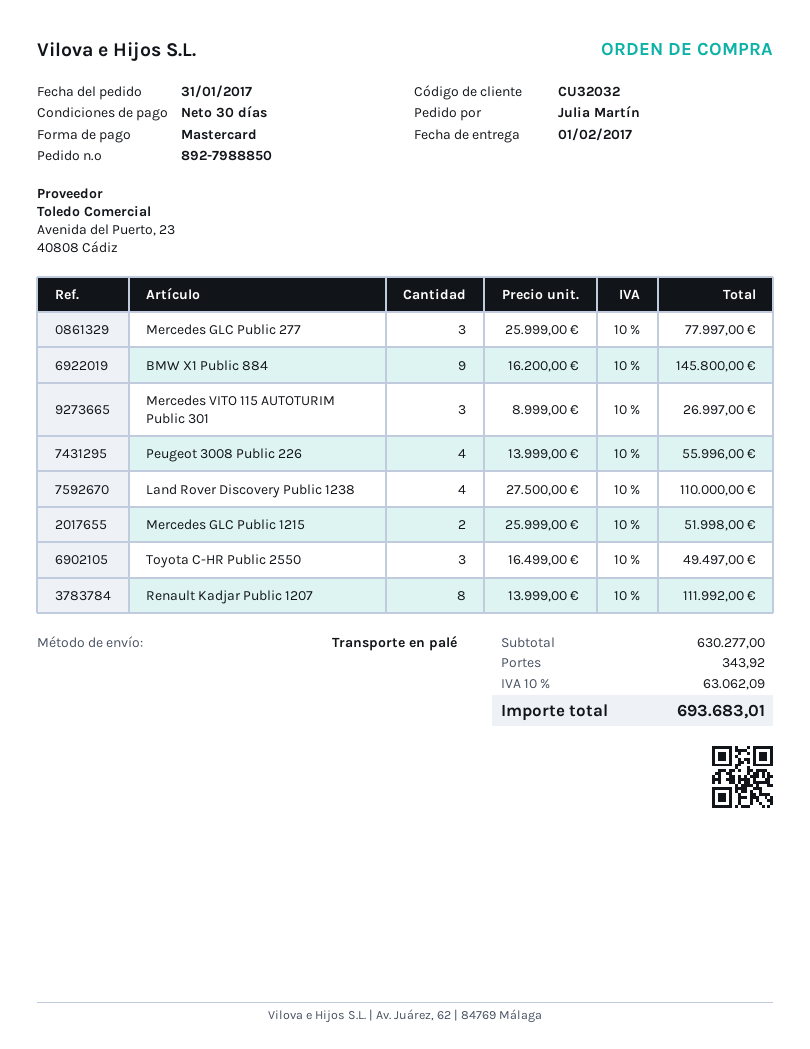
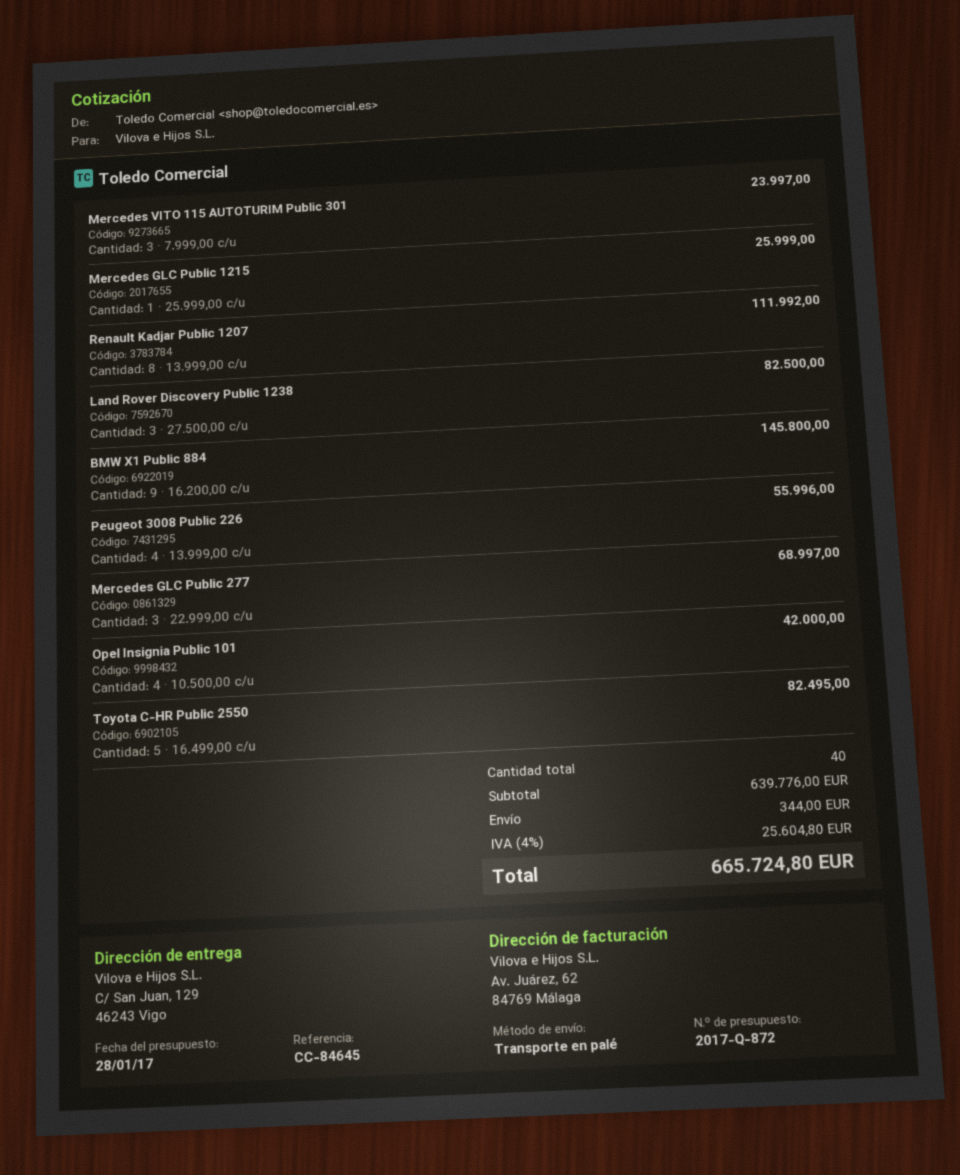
Mercedes GLC Public 277: 3 x 25999.00 = 77997.00 -> 3 x 22999.00 = 68997.00
Mercedes VITO 115 AUTOTURIM Public 301: 3 x 8999.00 = 26997.00 -> 3 x 7999.00 = 23997.00
Land Rover Discovery Public 1238: 4 x 27500.00 = 110000.00 -> 3 x 27500.00 = 82500.00
Mercedes GLC Public 1215: 2 x 25999.00 = 51998.00 -> 1 x 25999.00 = 25999.00
Toyota C-HR Public 2550: 3 x 16499.00 = 49497.00 -> 5 x 16499.00 = 82495.00
Opel Insignia Public 101: none -> 4 x 10500.00 = 42000.00
subtotal: 630277.00 -> 639776.00
shipping: 343.92 -> 344.00
tax: 10% = 63062.09 -> 4% = 25604.80
total: 693683.01 -> 665724.80

